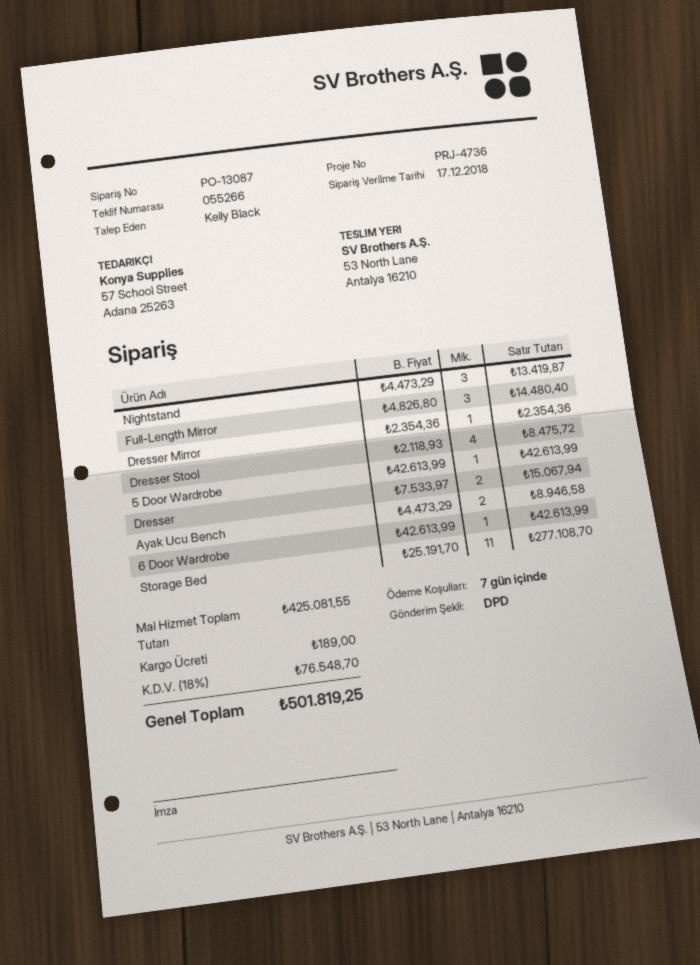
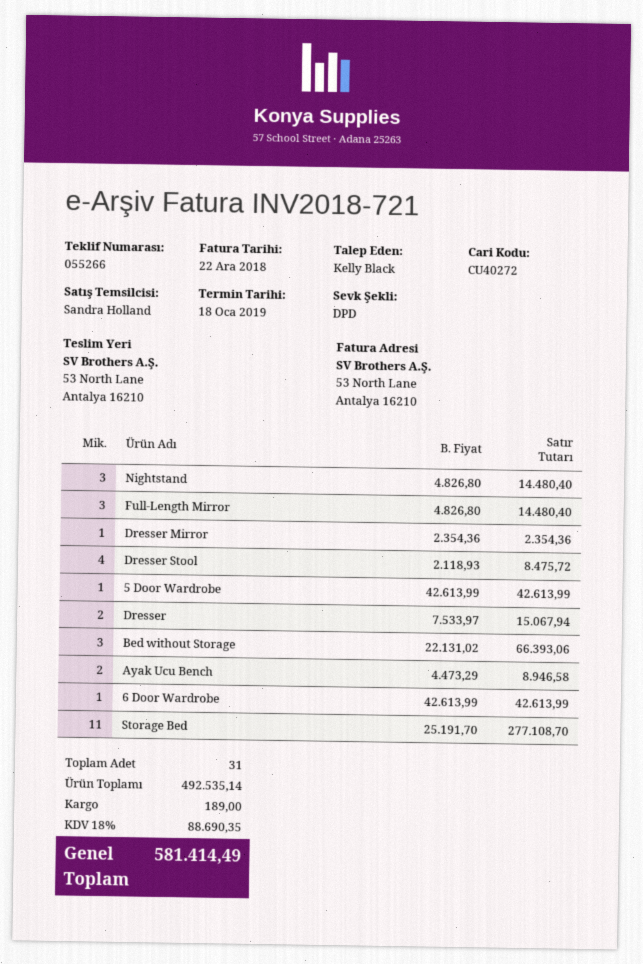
Nightstand: 3 x 4473.29 = 13419.87 -> 3 x 4826.80 = 14480.40
Bed without Storage: none -> 3 x 22131.02 = 66393.06
subtotal: 425081.55 -> 492535.14
tax: 18% = 76548.70 -> 18% = 88690.35
total: 501819.25 -> 581414.49

